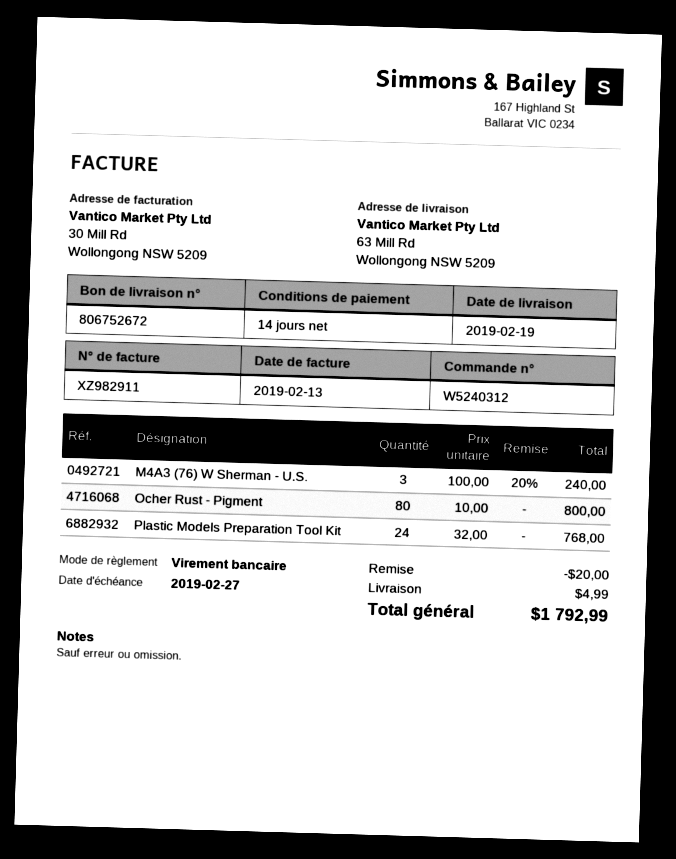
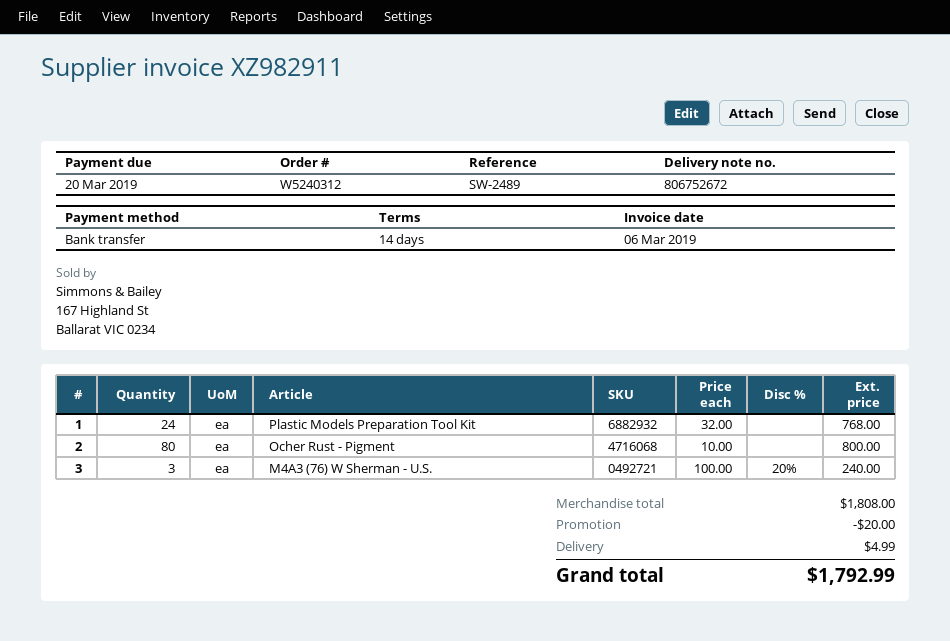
invoice date: 2019-02-13 -> 2019-03-06
due date: 2019-02-27 -> 2019-03-20

